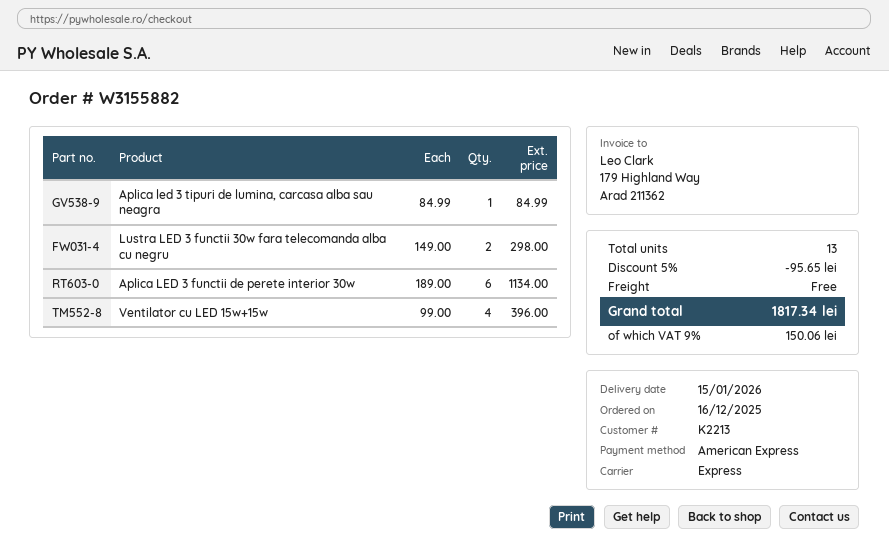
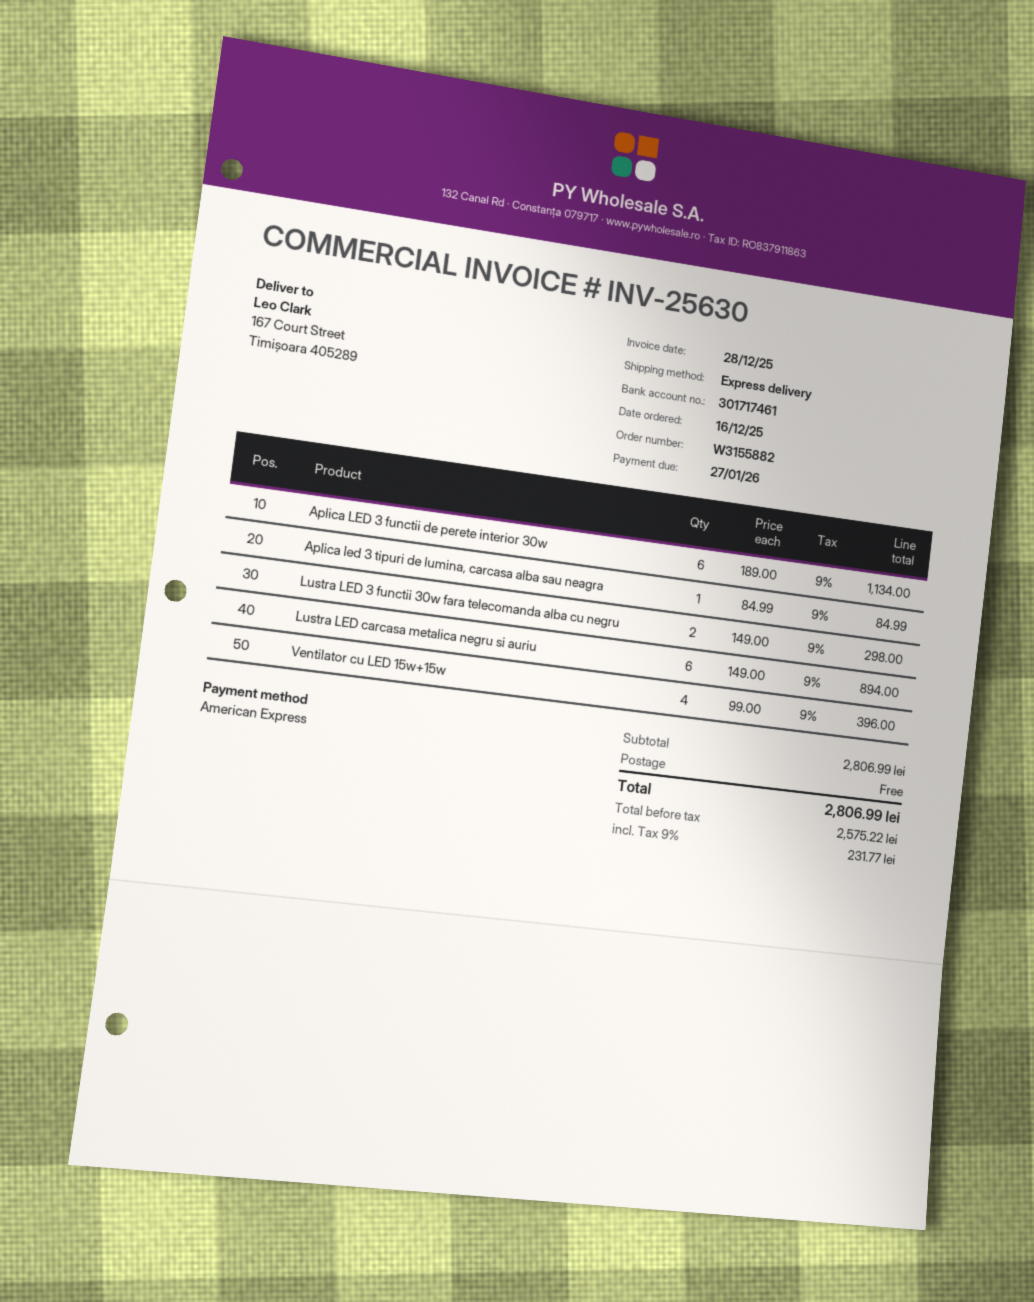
Lustra LED carcasa metalica negru si auriu: none -> 6 x 149.00 = 894.00
discount: 5% = 95.65 -> none
tax: 9% = 150.06 -> 9% = 231.77
total: 1817.34 -> 2806.99

